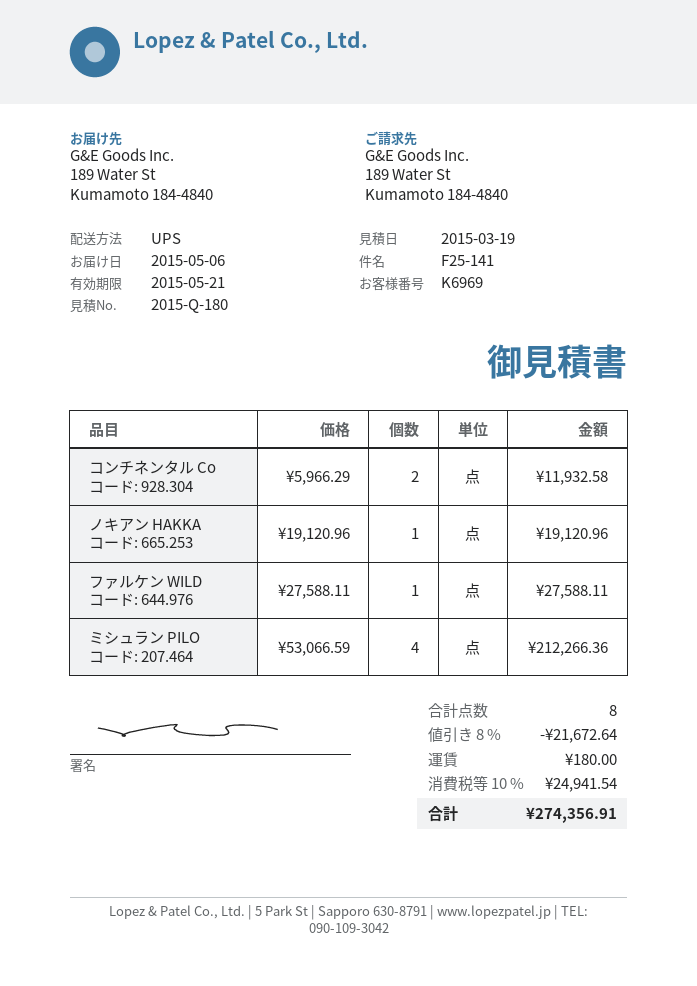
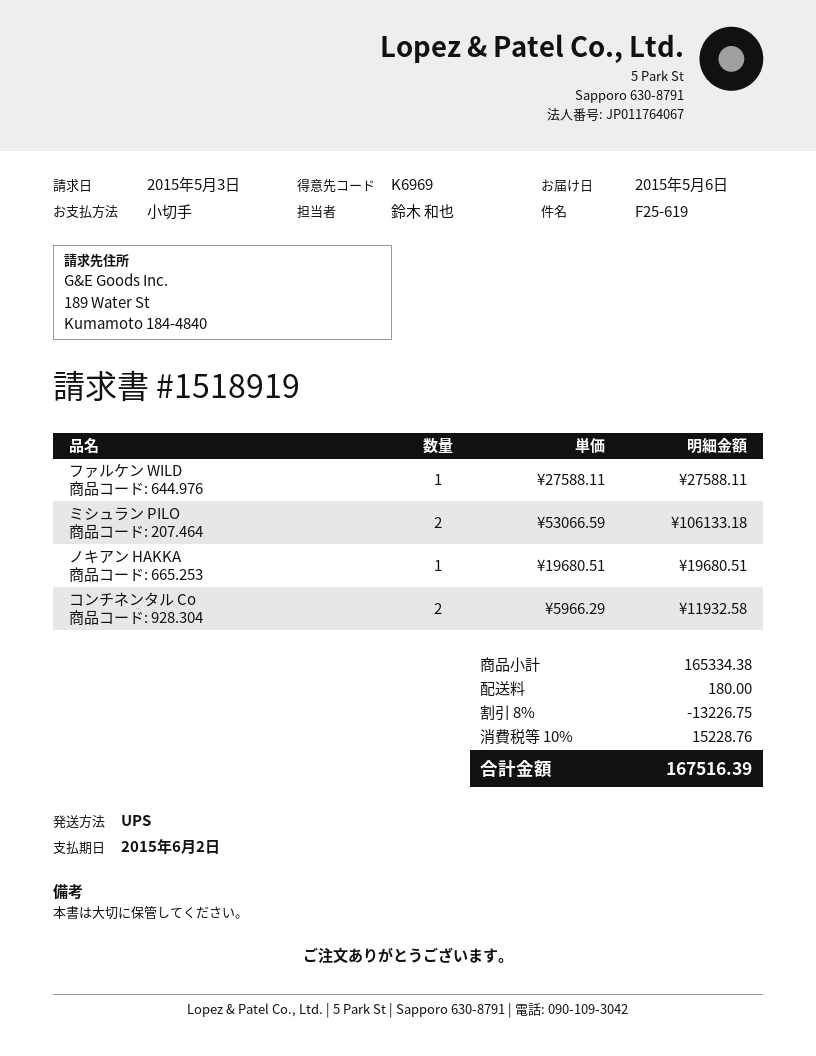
reference: F25-141 -> F25-619
ノキアン HAKKA: 1 x 19120.96 = 19120.96 -> 1 x 19680.51 = 19680.51
ミシュラン PILO: 4 x 53066.59 = 212266.36 -> 2 x 53066.59 = 106133.18
discount: 8% = 21672.64 -> 8% = 13226.75
tax: 10% = 24941.54 -> 10% = 15228.76
total: 274356.91 -> 167516.39

